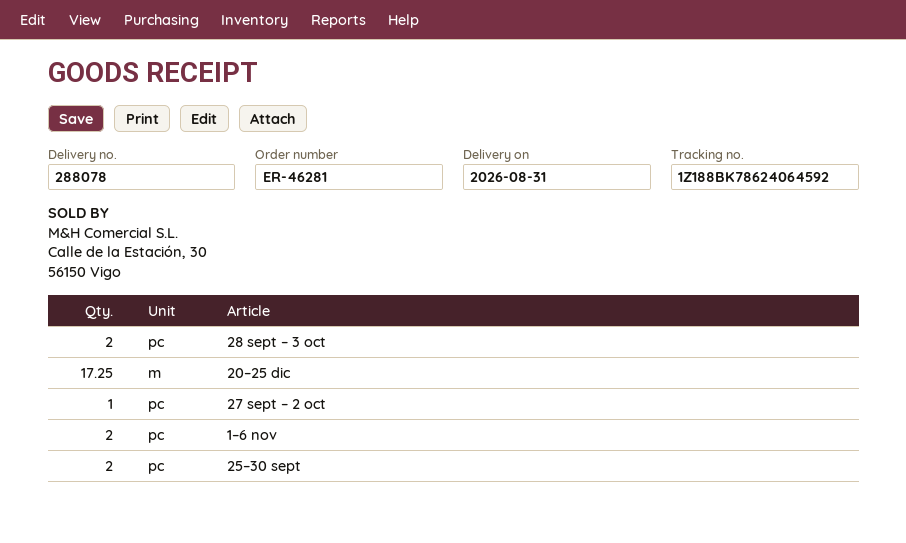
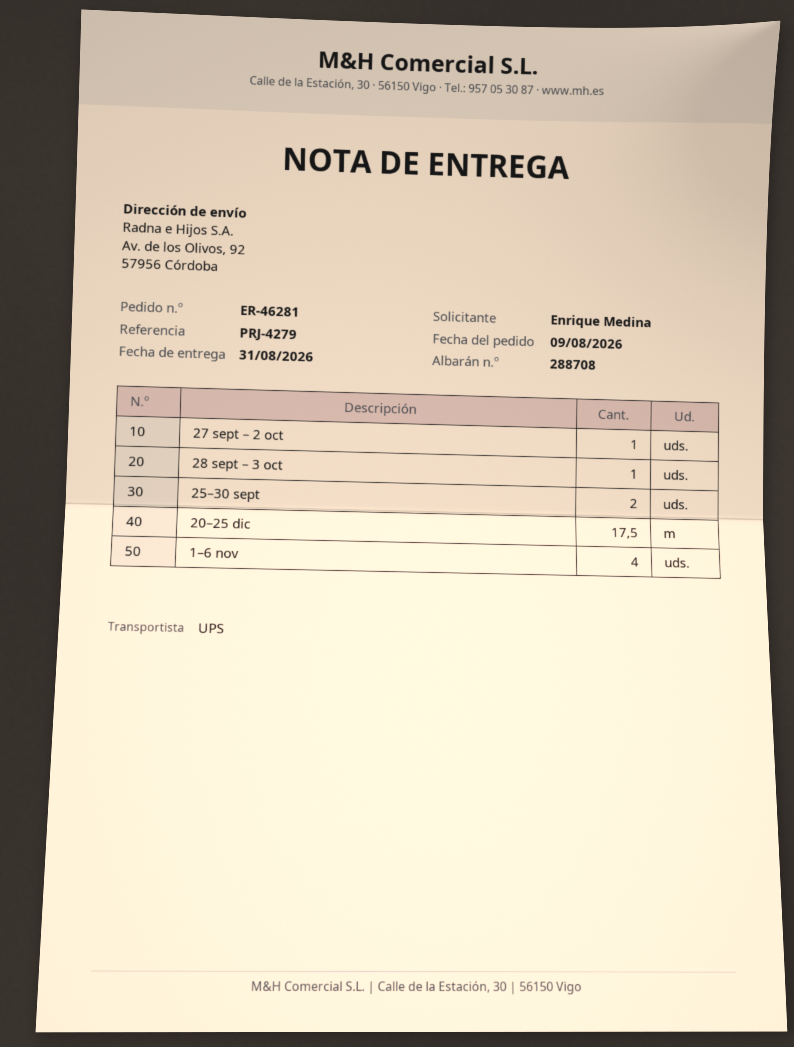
delivery note number: 288078 -> 288708
28 sept – 3 oct: 2 -> 1
20–25 dic: 17.25 -> 17.5
1–6 nov: 2 -> 4

